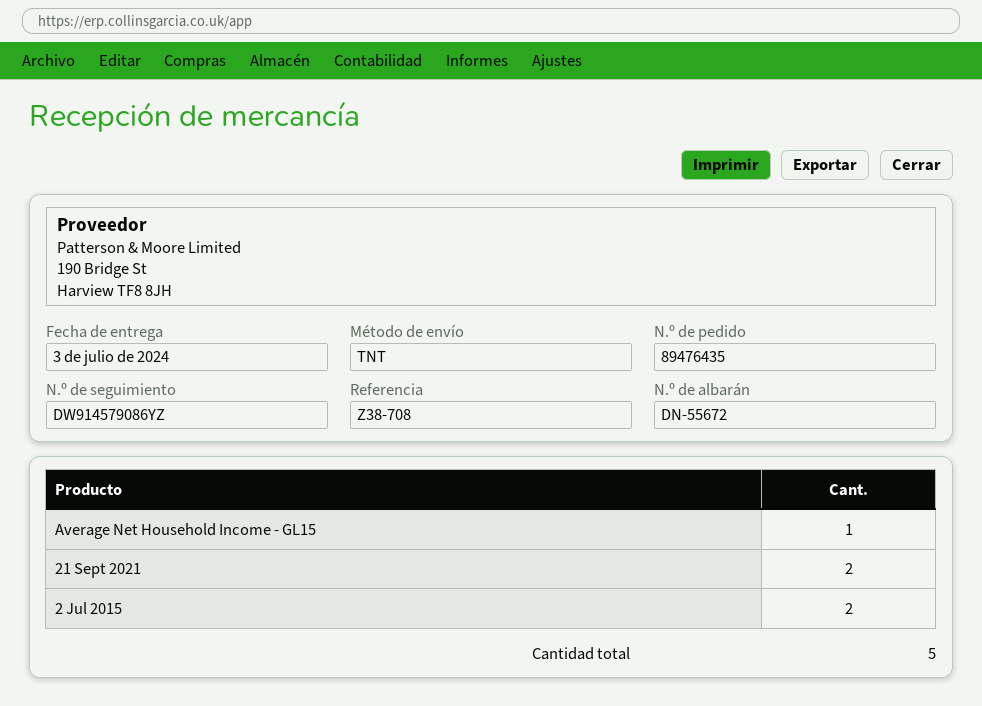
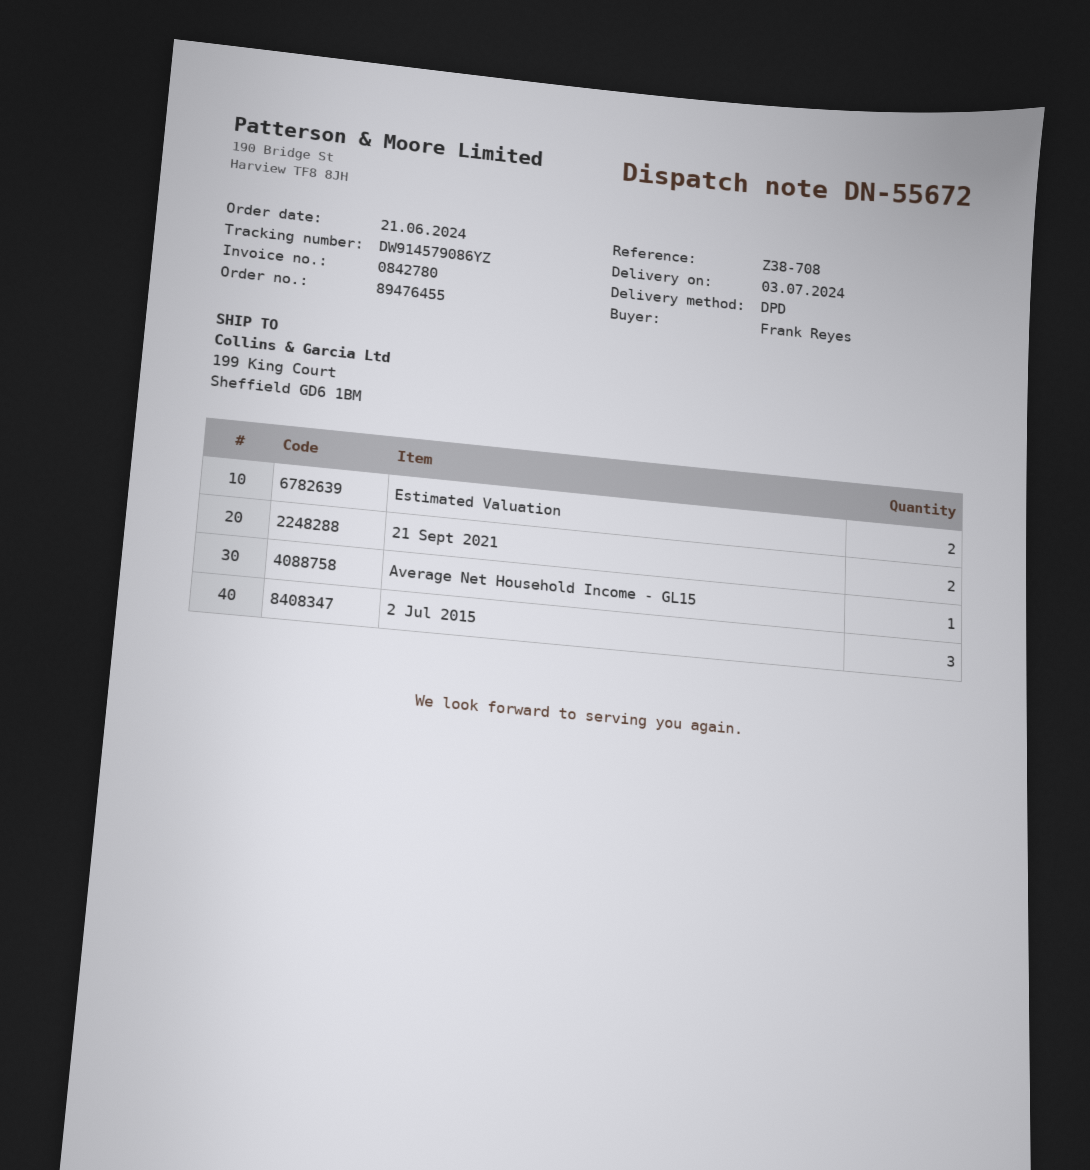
order number: 89476435 -> 89476455
shipping method: TNT -> DPD
2 Jul 2015: 2 -> 3
Estimated Valuation: none -> 2

